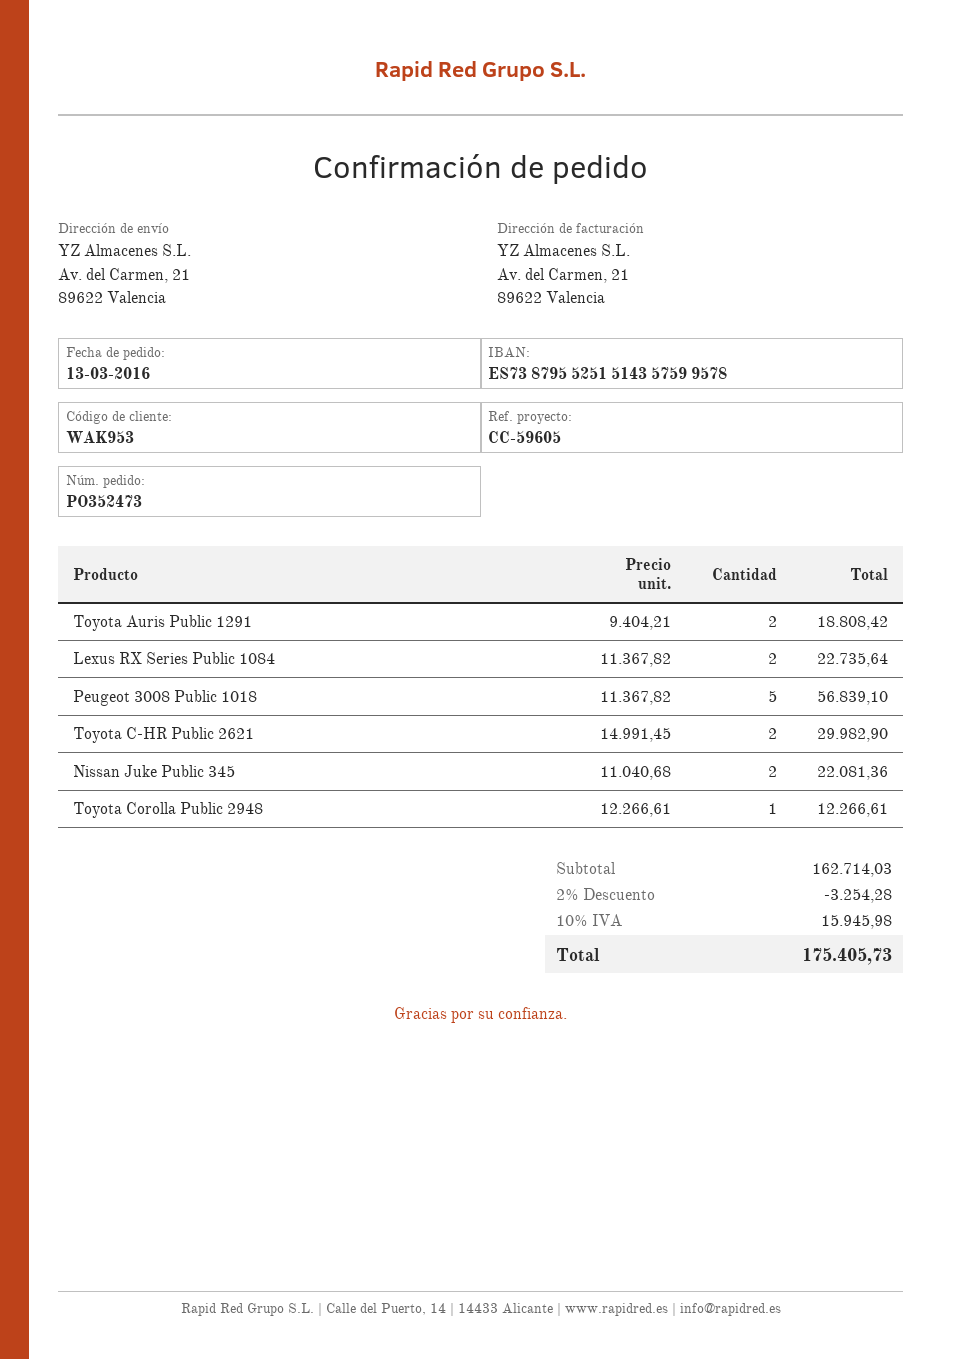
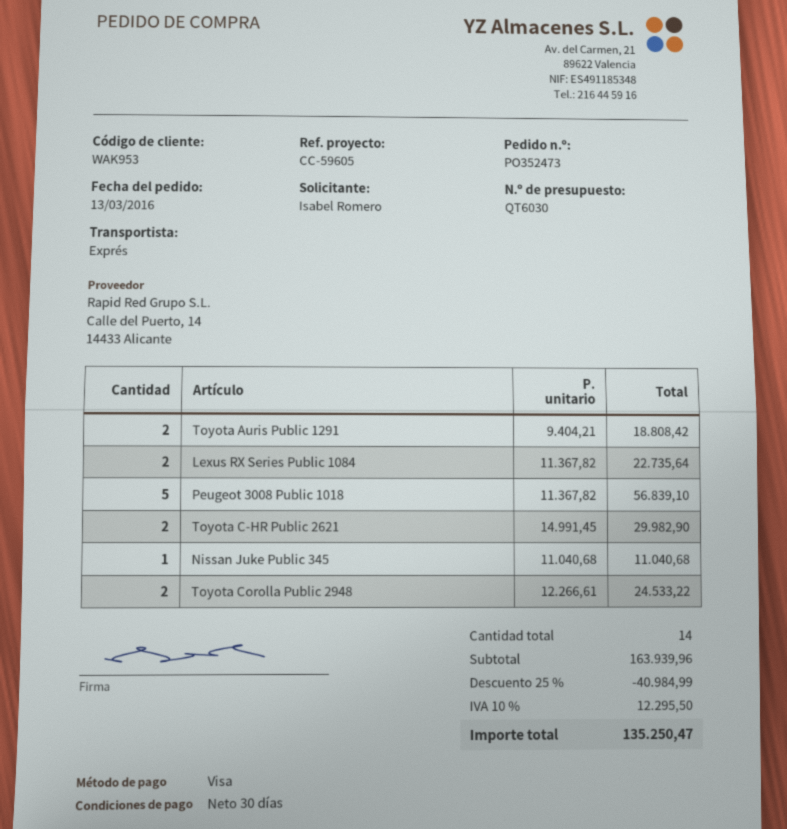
Nissan Juke Public 345: 2 x 11040.68 = 22081.36 -> 1 x 11040.68 = 11040.68
Toyota Corolla Public 2948: 1 x 12266.61 = 12266.61 -> 2 x 12266.61 = 24533.22
subtotal: 162714.03 -> 163939.96
discount: 2% = 3254.28 -> 25% = 40984.99
tax: 10% = 15945.98 -> 10% = 12295.50
total: 175405.73 -> 135250.47

